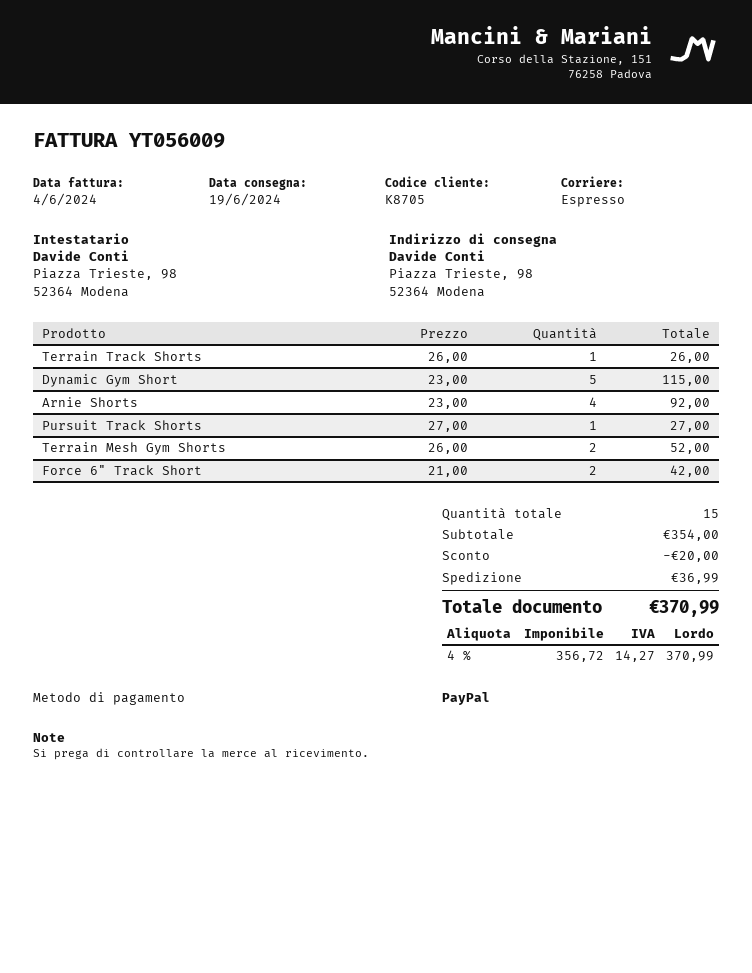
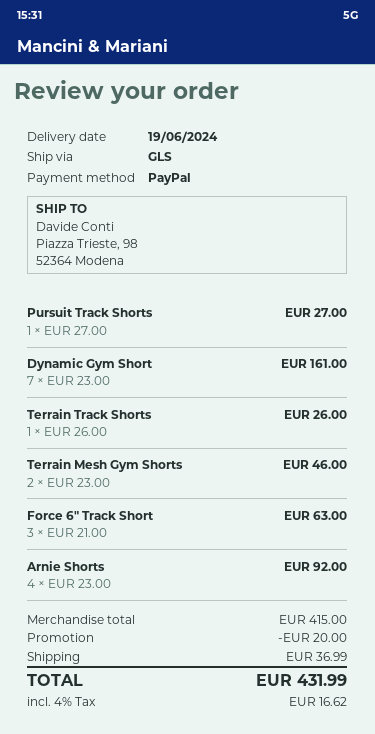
shipping method: express -> GLS
Dynamic Gym Short: 5 x 23.00 = 115.00 -> 7 x 23.00 = 161.00
Terrain Mesh Gym Shorts: 2 x 26.00 = 52.00 -> 2 x 23.00 = 46.00
Force 6" Track Short: 2 x 21.00 = 42.00 -> 3 x 21.00 = 63.00
subtotal: 354.00 -> 415.00
tax: 4% = 14.27 -> 4% = 16.62
total: 370.99 -> 431.99

